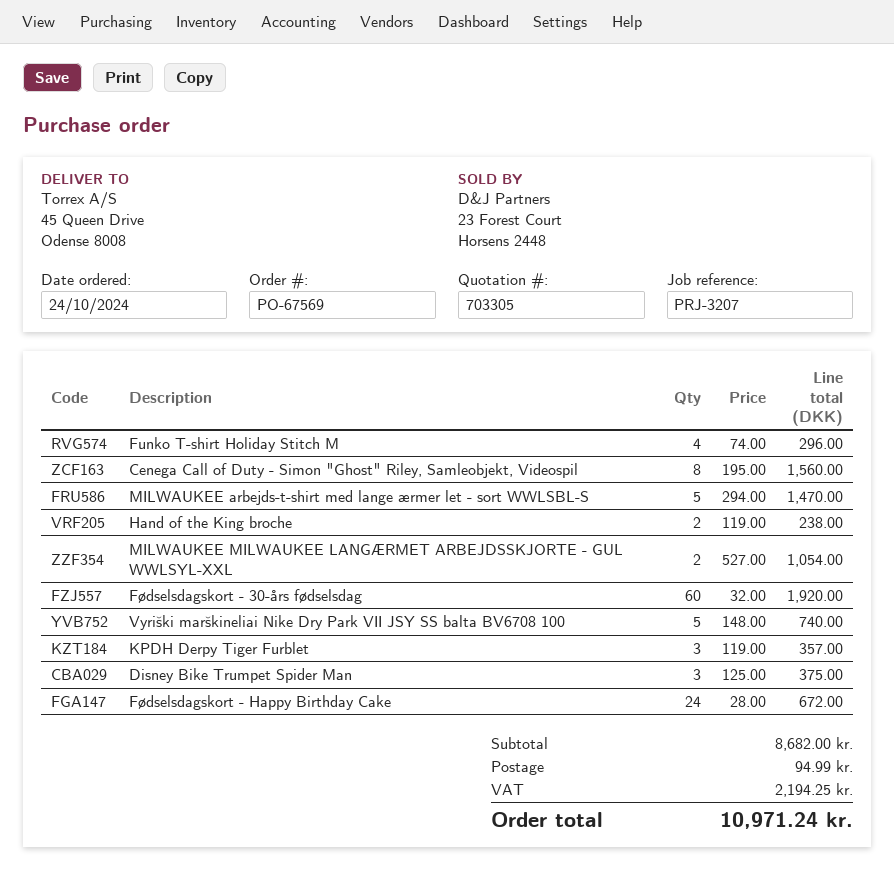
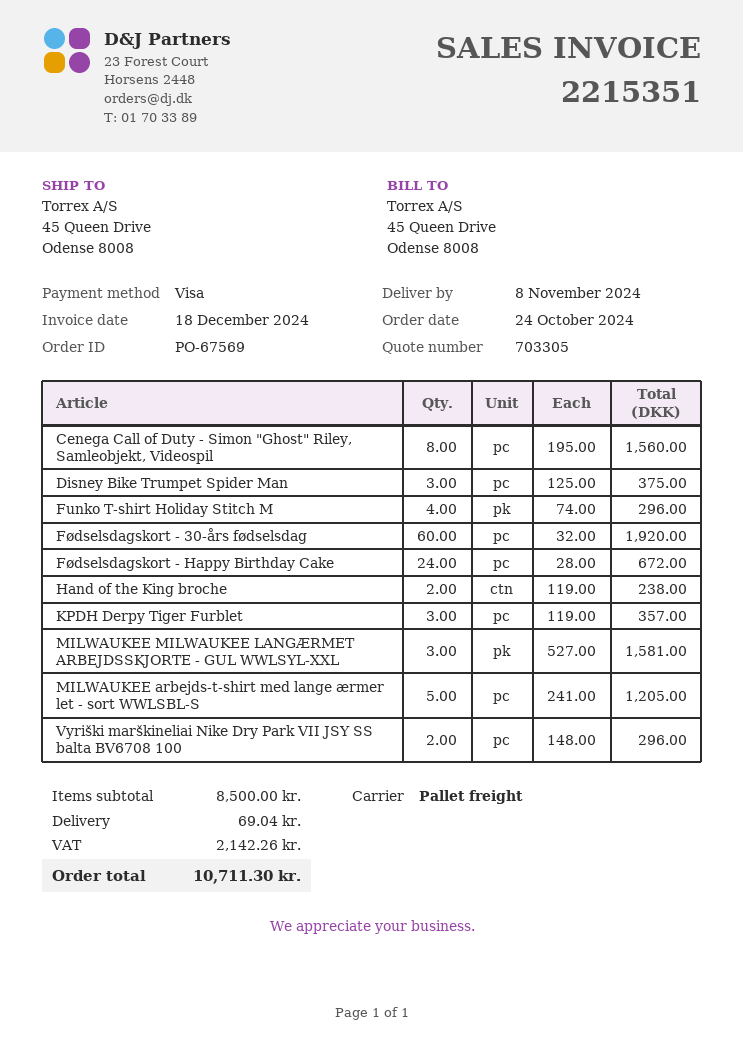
MILWAUKEE arbejds-t-shirt med lange ærmer let - sort WWLSBL-S: 5 x 294.00 = 1470.00 -> 5 x 241.00 = 1205.00
MILWAUKEE MILWAUKEE LANGÆRMET ARBEJDSSKJORTE - GUL WWLSYL-XXL: 2 x 527.00 = 1054.00 -> 3 x 527.00 = 1581.00
Vyriški marškineliai Nike Dry Park VII JSY SS balta BV6708 100: 5 x 148.00 = 740.00 -> 2 x 148.00 = 296.00
subtotal: 8682.00 -> 8500.00
shipping: 94.99 -> 69.04
tax: 2194.25 -> 2142.26
total: 10971.24 -> 10711.30

